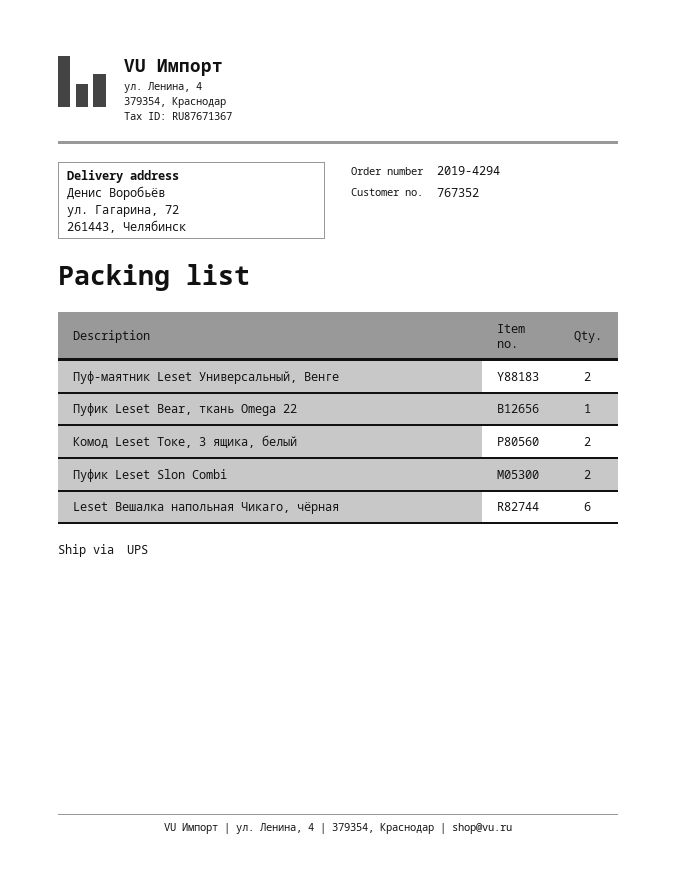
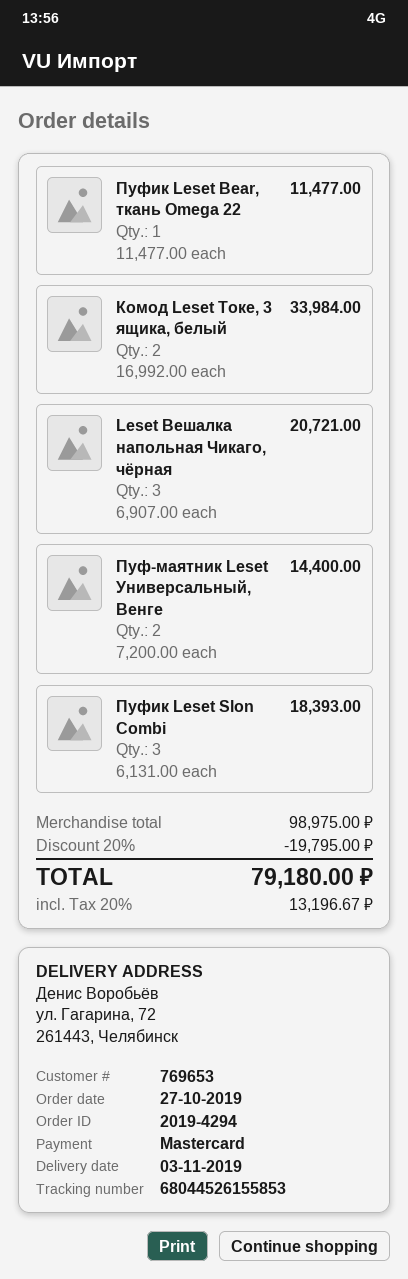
customer number: 767352 -> 769653
Пуфик Leset Slon Combi: 2 -> 3
Leset Вешалка напольная Чикаго, чёрная: 6 -> 3

